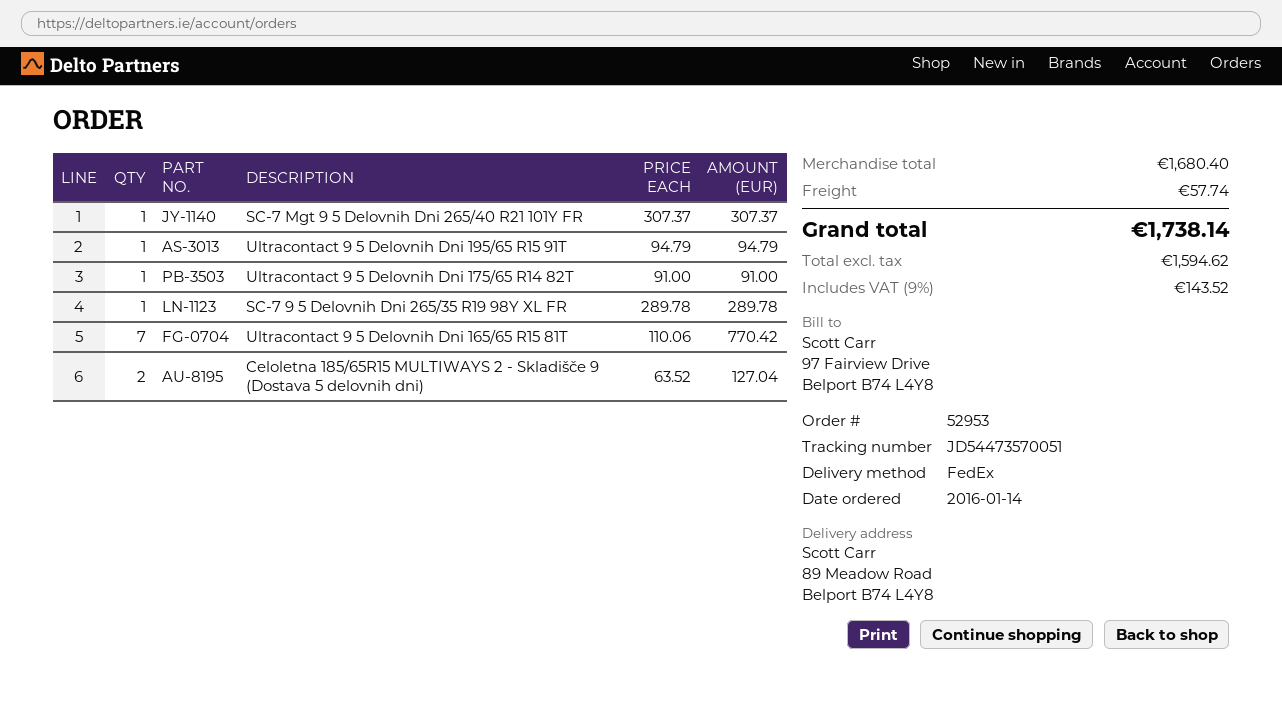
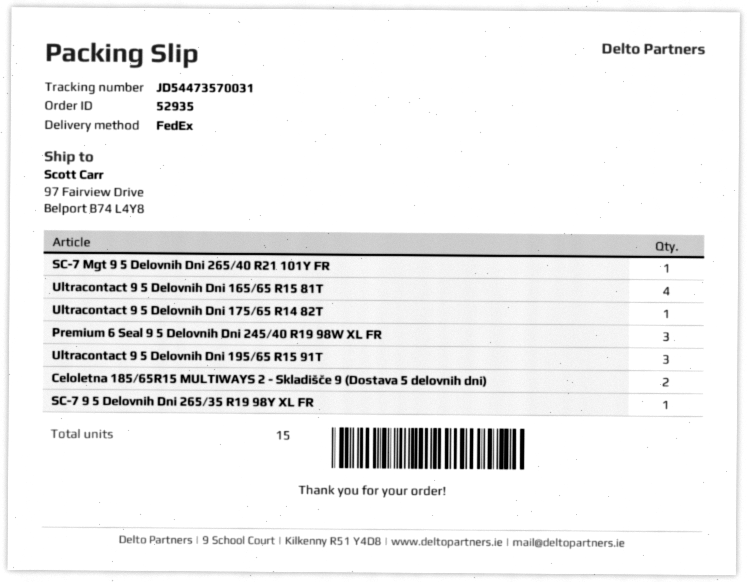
order number: 52953 -> 52935
tracking number: JD54473570051 -> JD54473570031
ship to: 89 Meadow Road, Belport B74 L4Y8 -> 97 Fairview Drive, Belport B74 L4Y8
Ultracontact 9 5 Delovnih Dni 195/65 R15 91T: 1 -> 3
Ultracontact 9 5 Delovnih Dni 165/65 R15 81T: 7 -> 4
Premium 6 Seal 9 5 Delovnih Dni 245/40 R19 98W XL FR: none -> 3

